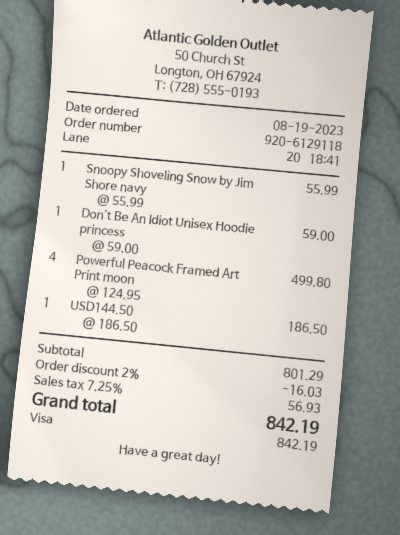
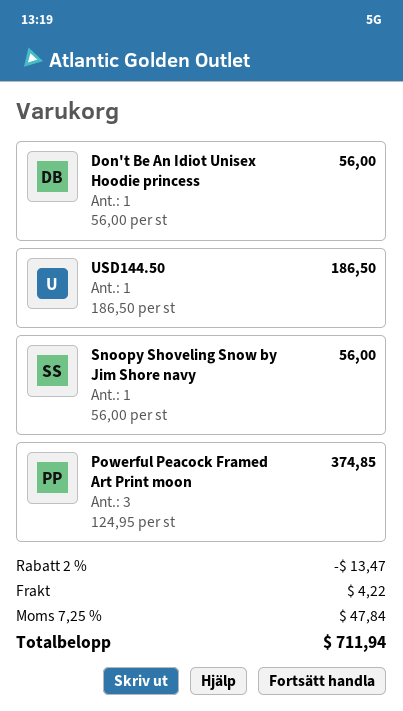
Snoopy Shoveling Snow by Jim Shore navy: 1 x 55.99 = 55.99 -> 1 x 56.00 = 56.00
Don't Be An Idiot Unisex Hoodie princess: 1 x 59.00 = 59.00 -> 1 x 56.00 = 56.00
Powerful Peacock Framed Art Print moon: 4 x 124.95 = 499.80 -> 3 x 124.95 = 374.85
discount: 2% = 16.03 -> 2% = 13.47
shipping: none -> 4.22
tax: 7.25% = 56.93 -> 7.25% = 47.84
total: 842.19 -> 711.94

